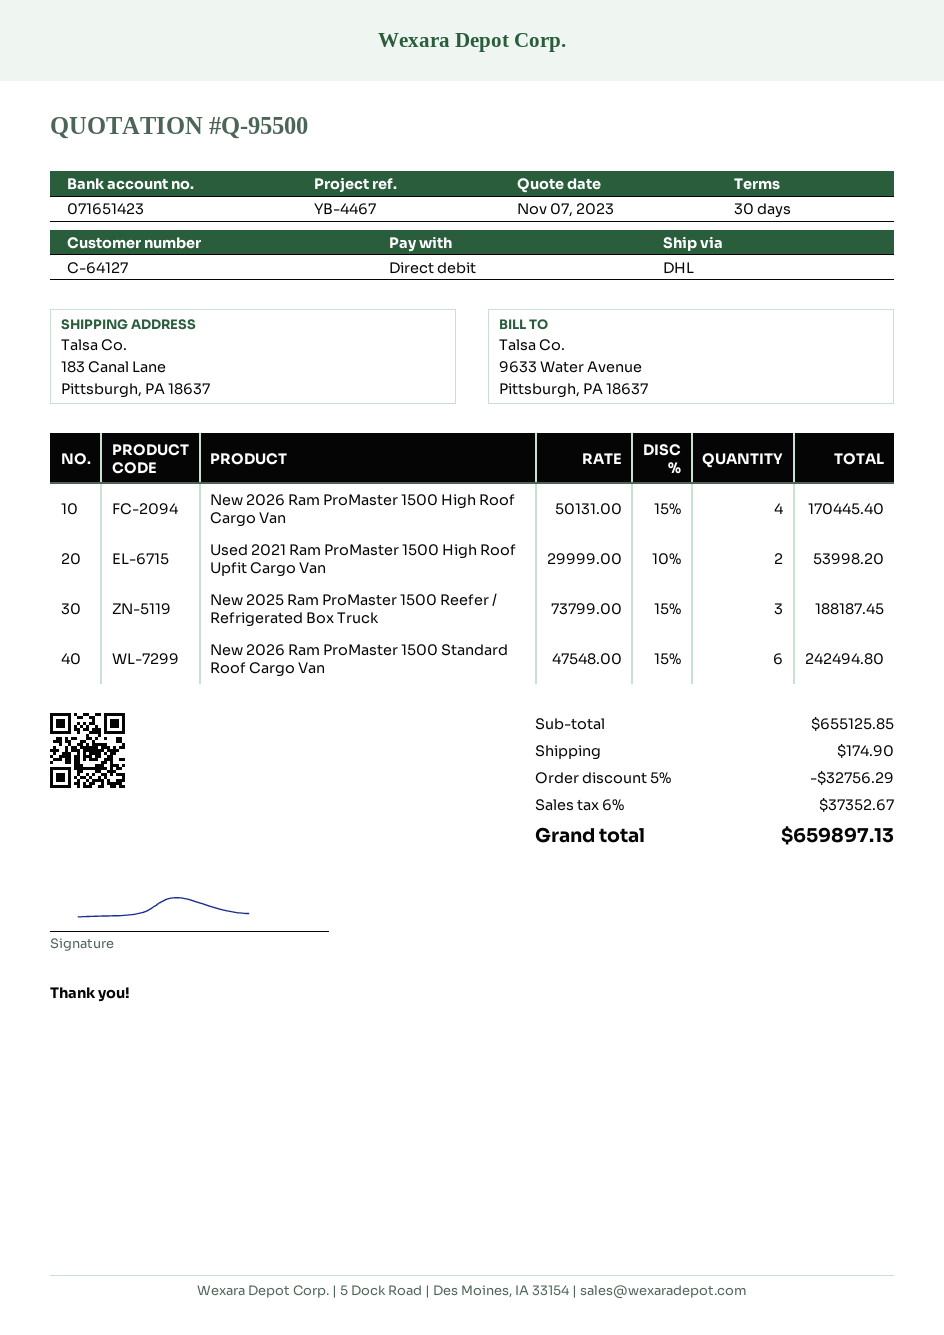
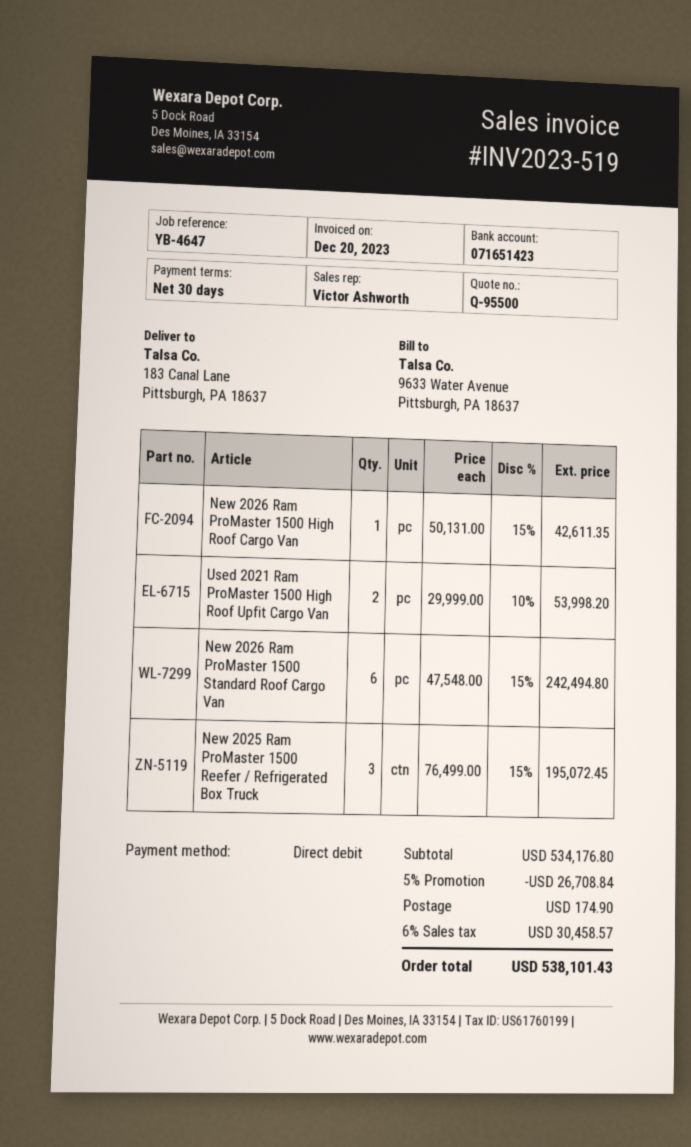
reference: YB-4467 -> YB-4647
New 2026 Ram ProMaster 1500 High Roof Cargo Van: 4 x 50131.00 - 15% = 170445.40 -> 1 x 50131.00 - 15% = 42611.35
New 2025 Ram ProMaster 1500 Reefer / Refrigerated Box Truck: 3 x 73799.00 - 15% = 188187.45 -> 3 x 76499.00 - 15% = 195072.45
subtotal: 655125.85 -> 534176.80
discount: 5% = 32756.29 -> 5% = 26708.84
tax: 6% = 37352.67 -> 6% = 30458.57
total: 659897.13 -> 538101.43

